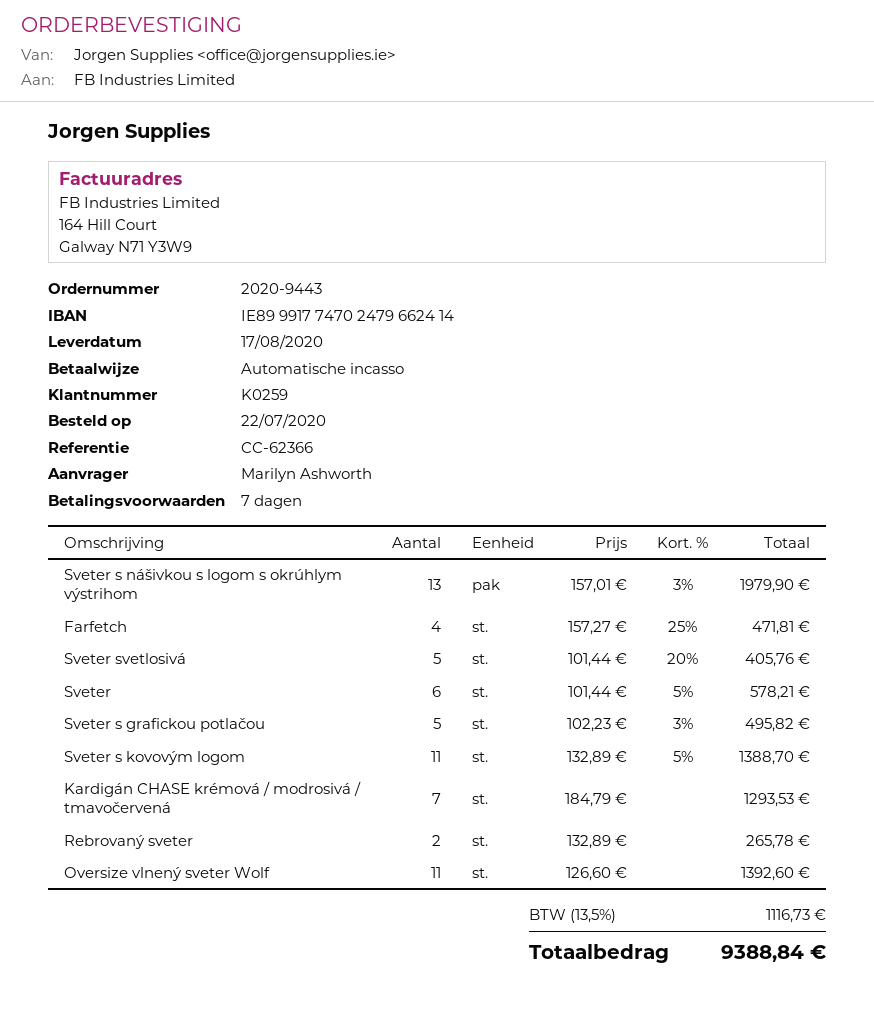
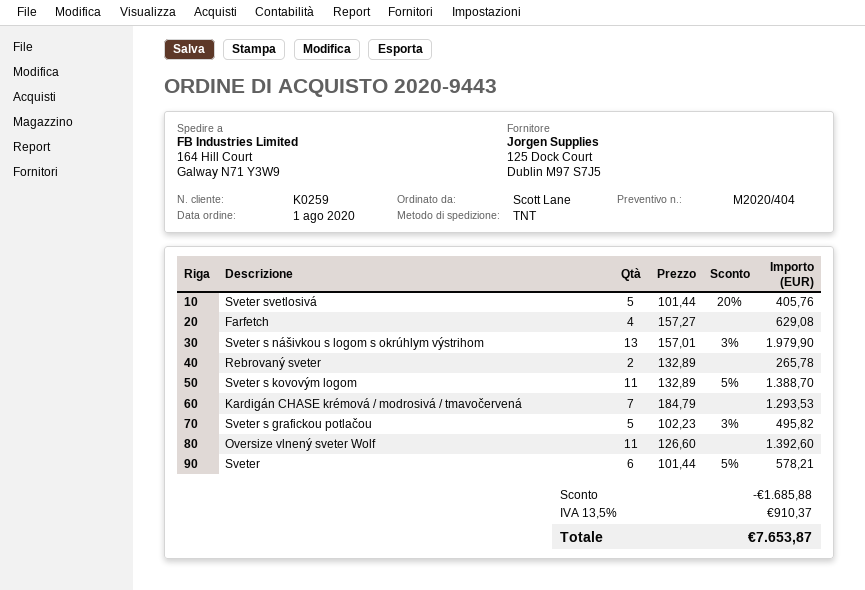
order date: 2020-07-22 -> 2020-08-01
ordered by: Marilyn Ashworth -> Scott Lane
Farfetch: 4 x 157.27 - 25% = 471.81 -> 4 x 157.27 = 629.08
discount: none -> 1685.88
tax: 13.5% = 1116.73 -> 13.5% = 910.37
total: 9388.84 -> 7653.87

